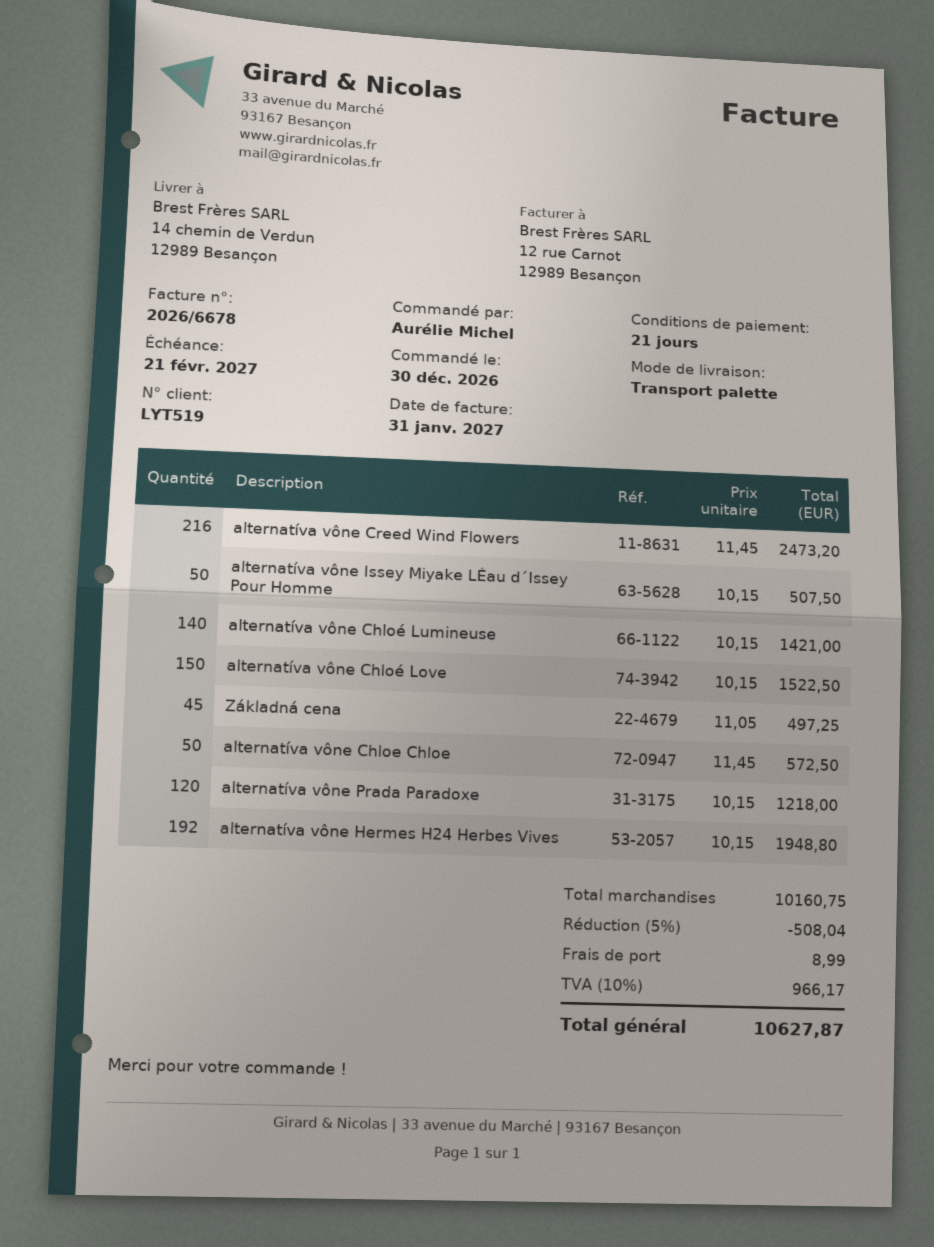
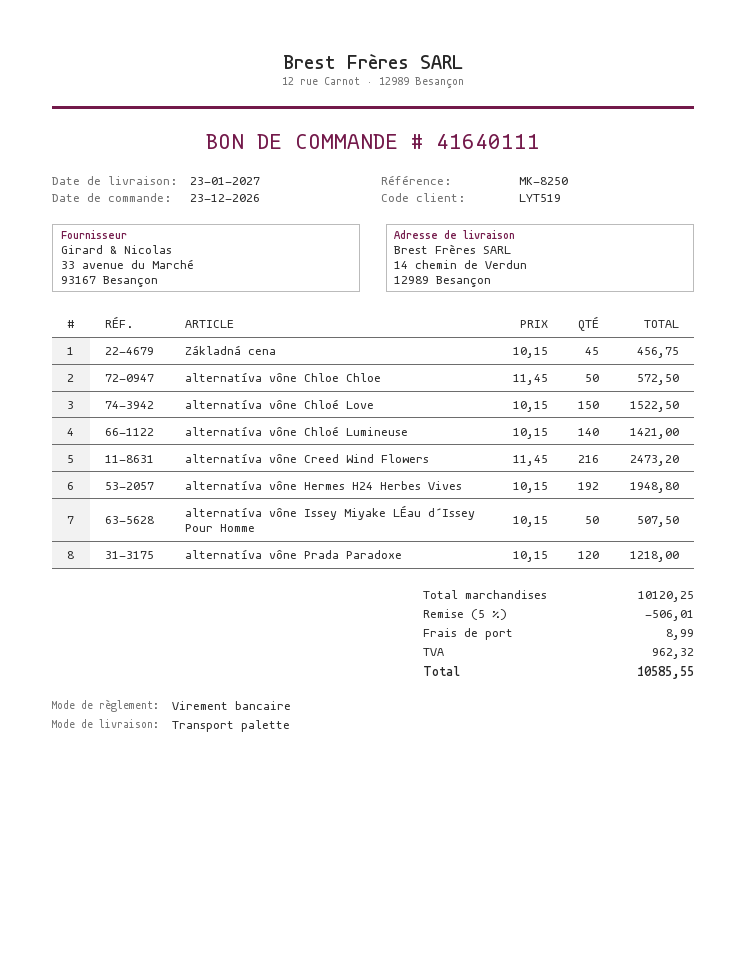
order date: 2026-12-30 -> 2026-12-23
Základná cena: 45 x 11.05 = 497.25 -> 45 x 10.15 = 456.75
subtotal: 10160.75 -> 10120.25
discount: 5% = 508.04 -> 5% = 506.01
tax: 966.17 -> 962.32
total: 10627.87 -> 10585.55

